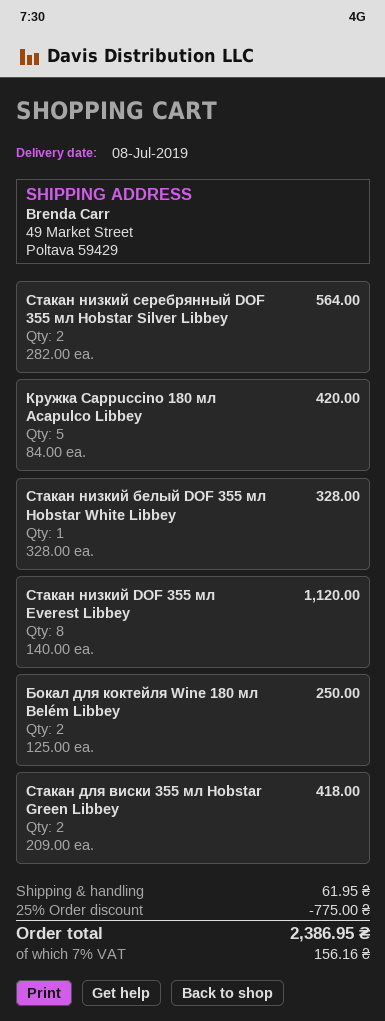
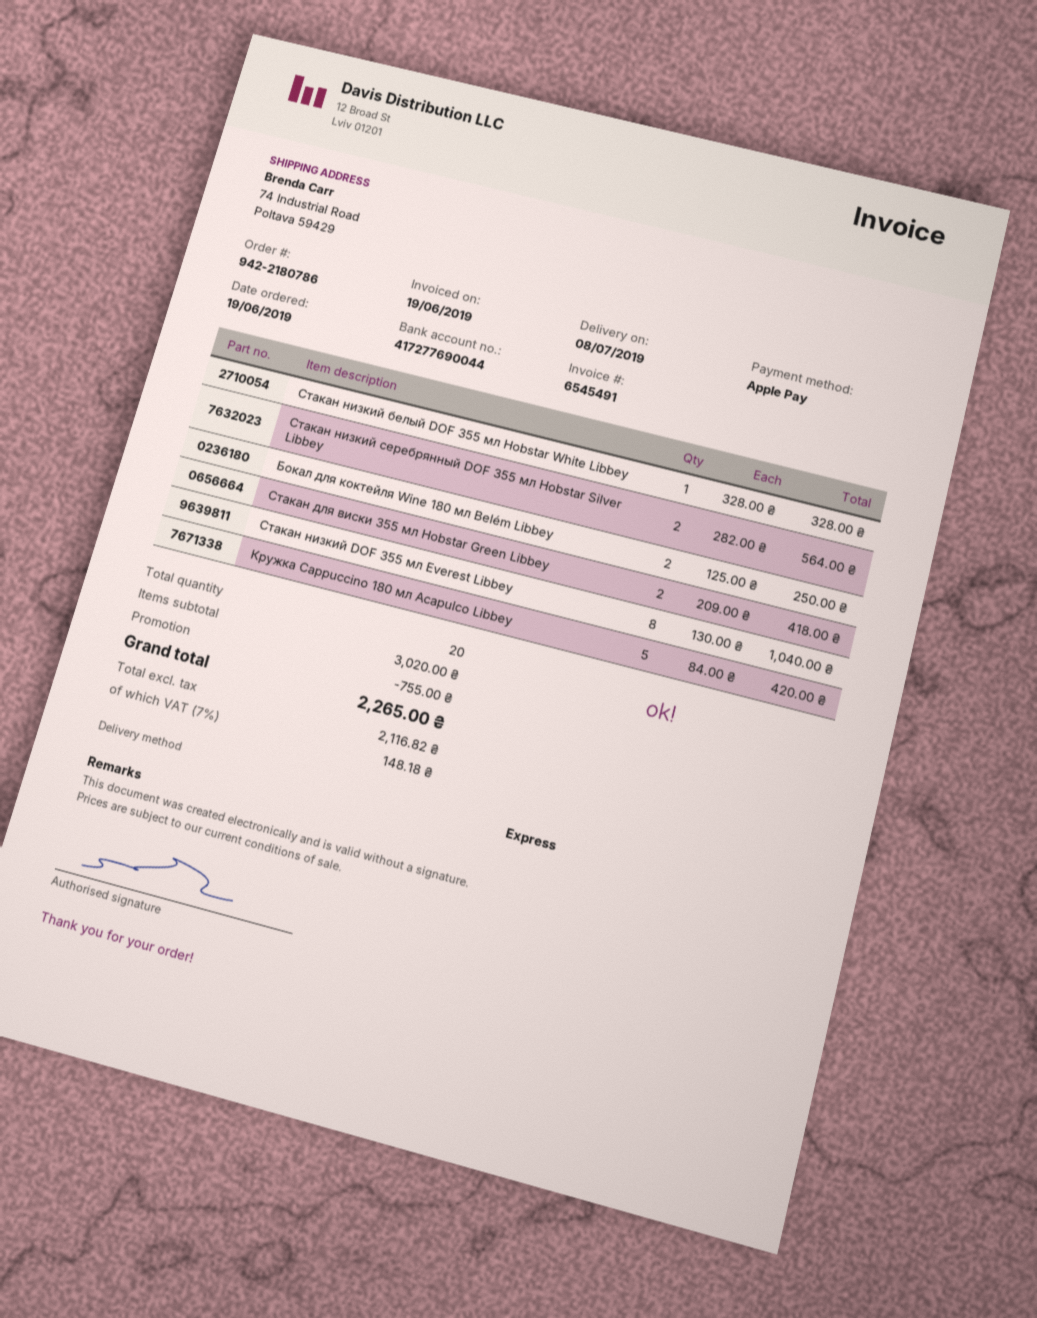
ship to: 49 Market Street, Poltava 59429 -> 74 Industrial Road, Poltava 59429
Стакан низкий DOF 355 мл Everest Libbey: 8 x 140.00 = 1120.00 -> 8 x 130.00 = 1040.00
discount: 775.00 -> 755.00
shipping: 61.95 -> none
tax: 7% = 156.16 -> 7% = 148.18
total: 2386.95 -> 2265.00

